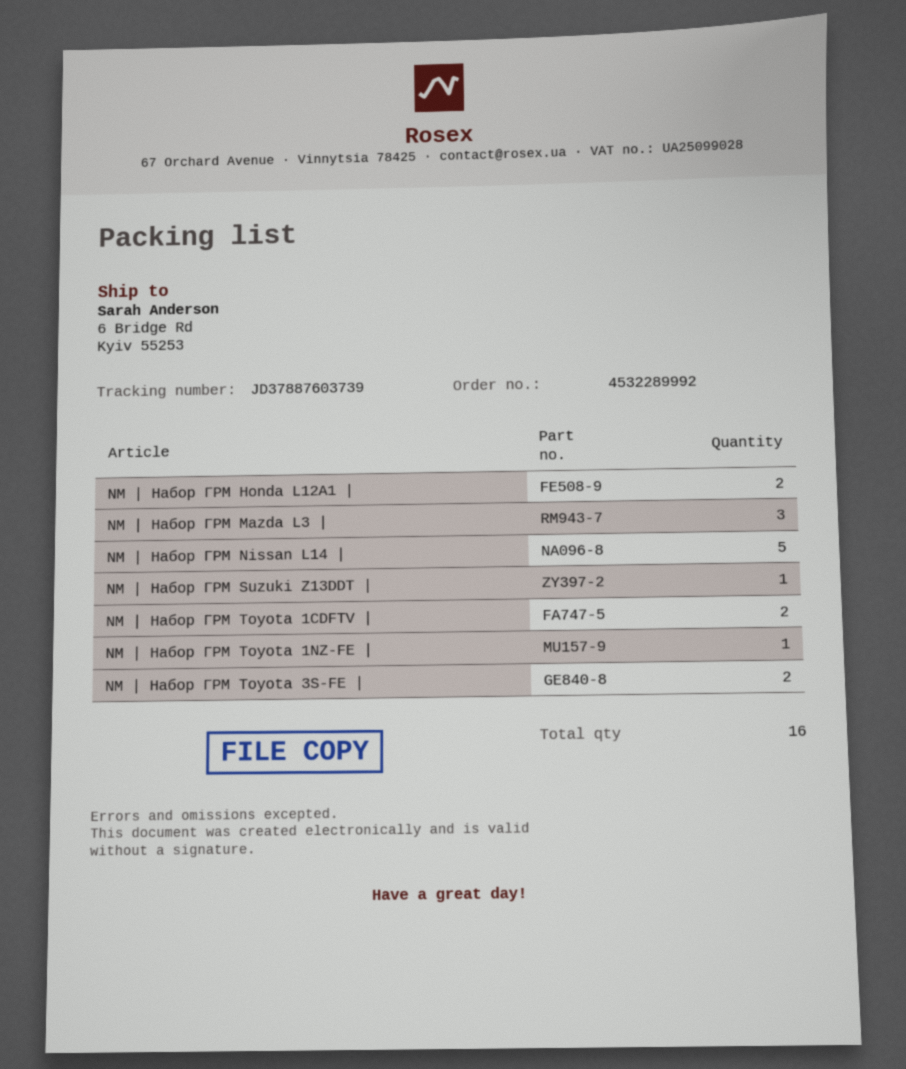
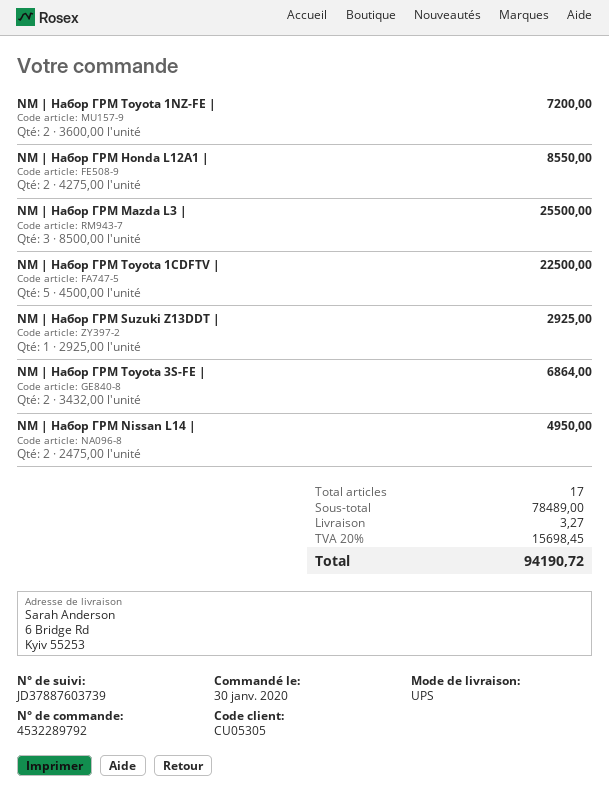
order number: 4532289992 -> 4532289792
NM | Набор ГРМ Nissan L14 |: 5 -> 2
NM | Набор ГРМ Toyota 1CDFTV |: 2 -> 5
NM | Набор ГРМ Toyota 1NZ-FE |: 1 -> 2
total quantity: 16 -> 17

